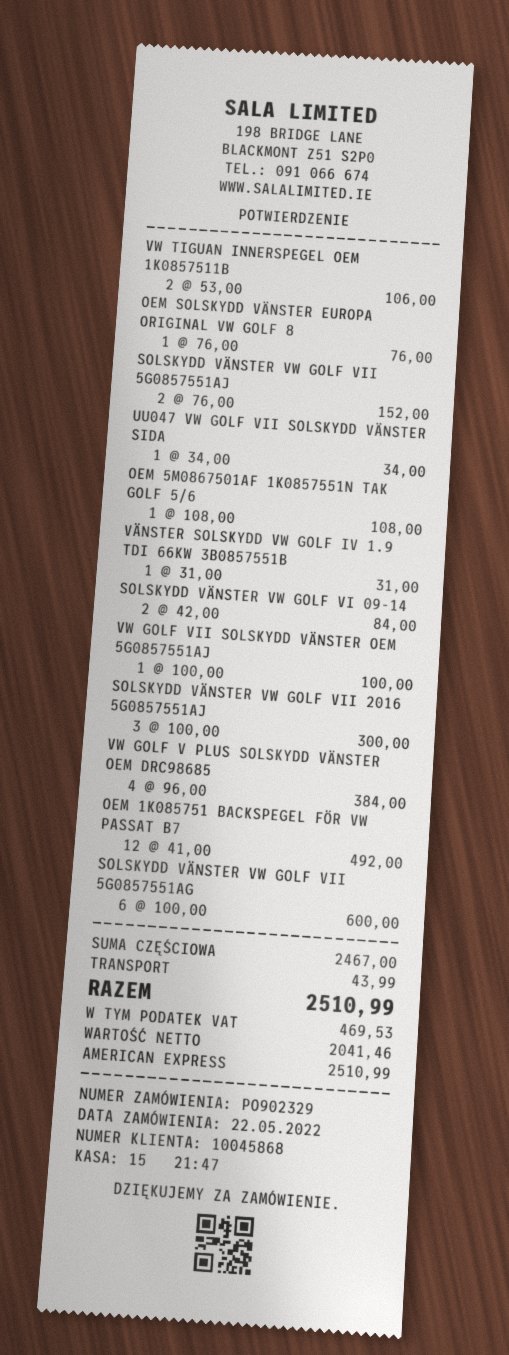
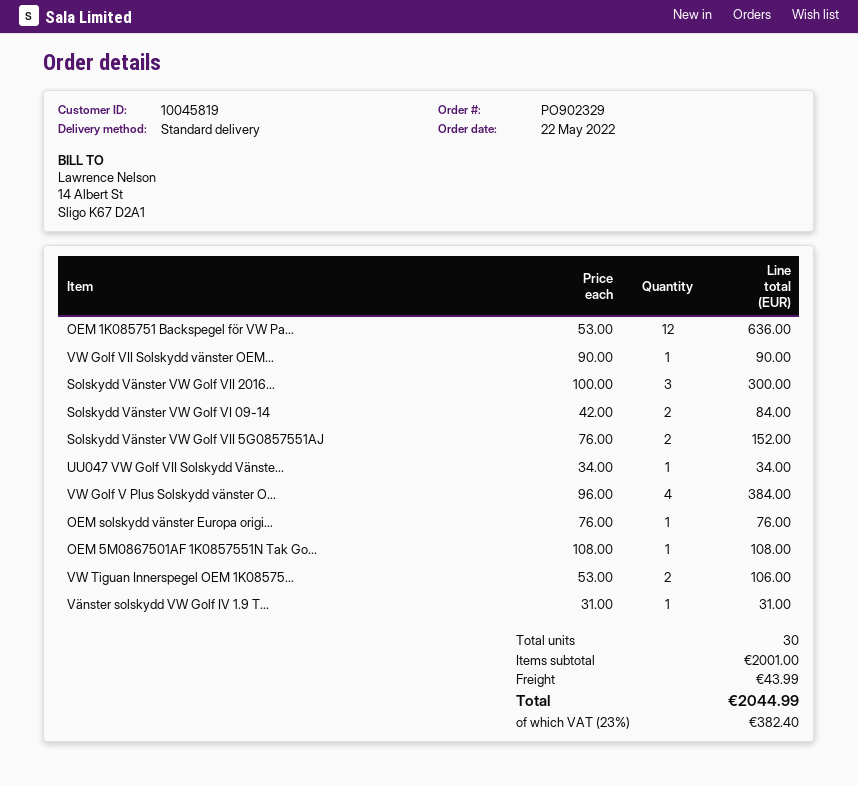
customer number: 10045868 -> 10045819
VW GOLF VII SOLSKYDD VÄNSTER OEM 5G0857551AJ: 1 x 100.00 = 100.00 -> 1 x 90.00 = 90.00
OEM 1K085751 BACKSPEGEL FÖR VW PASSAT B7: 12 x 41.00 = 492.00 -> 12 x 53.00 = 636.00
SOLSKYDD VÄNSTER VW GOLF VII 5G0857551AG: 6 x 100.00 = 600.00 -> none
subtotal: 2467.00 -> 2001.00
tax: 469.53 -> 382.40
total: 2510.99 -> 2044.99

